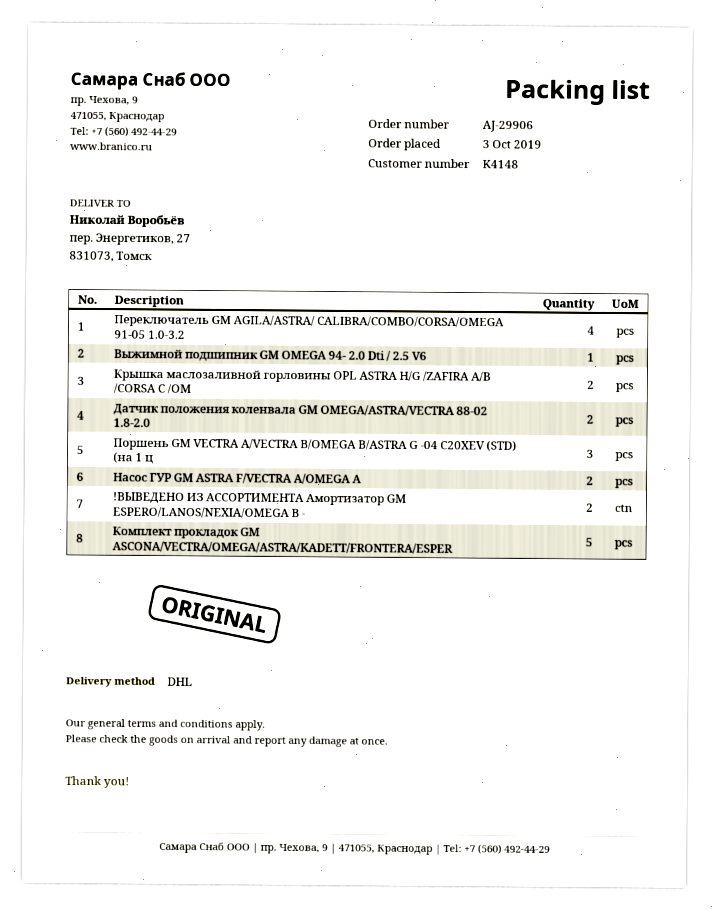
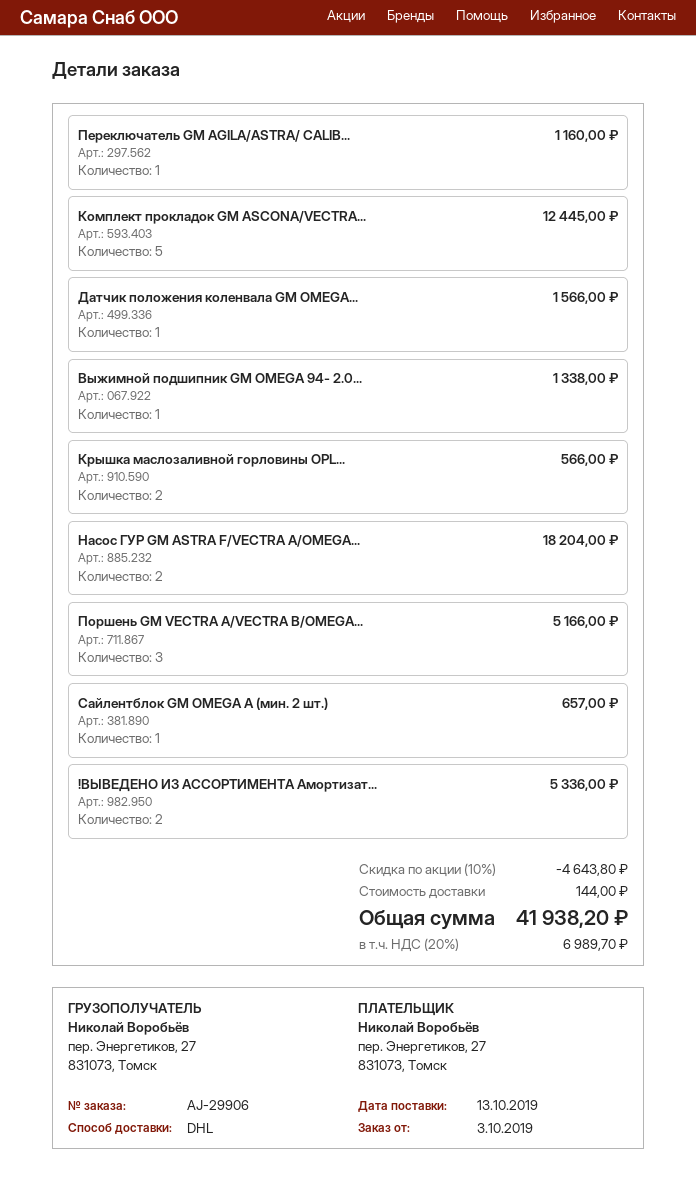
Переключатель GM AGILA/ASTRA/ CALIBRA/COMBO/CORSA/OMEGA 91-05 1.0-3.2: 4 -> 1
Датчик положения коленвала GM OMEGA/ASTRA/VECTRA 88-02 1.8-2.0: 2 -> 1
Сайлентблок GM OMEGA A (мин. 2 шт.): none -> 1

